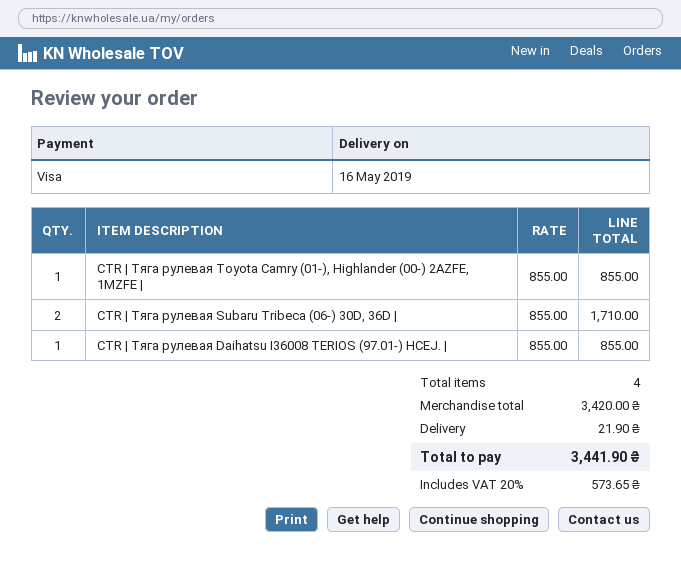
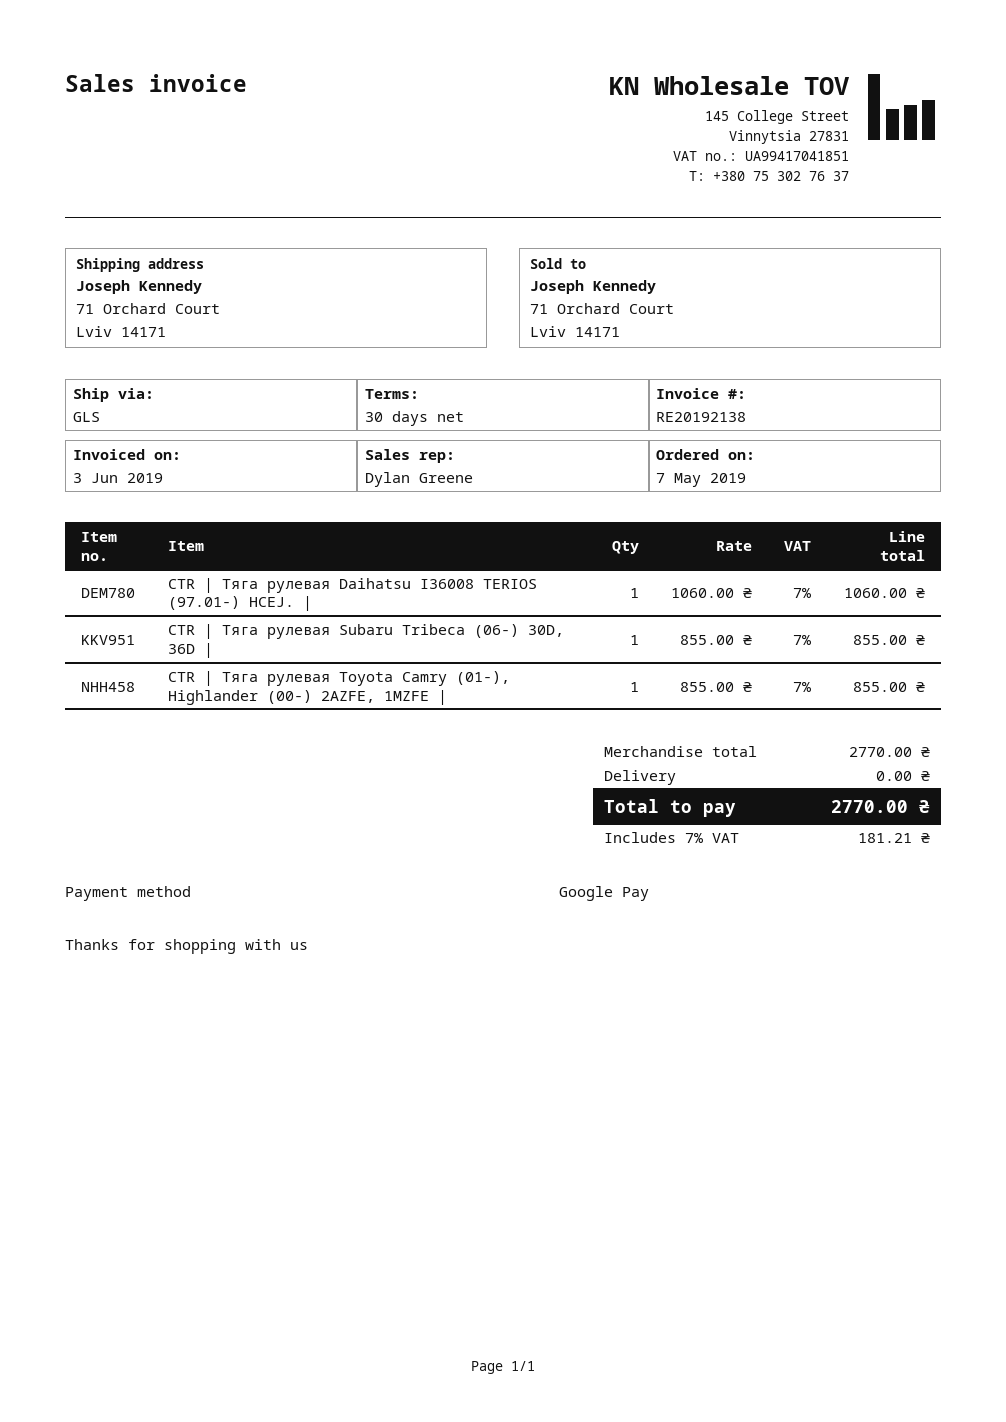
payment method: Visa -> Google Pay
CTR | Тяга рулевая Subaru Tribeca (06-) 30D, 36D |: 2 x 855.00 = 1710.00 -> 1 x 855.00 = 855.00
CTR | Тяга рулевая Daihatsu I36008 TERIOS (97.01-) HCEJ. |: 1 x 855.00 = 855.00 -> 1 x 1060.00 = 1060.00
subtotal: 3420.00 -> 2770.00
shipping: 21.90 -> 0.00
tax: 20% = 573.65 -> 7% = 181.21
total: 3441.90 -> 2770.00

